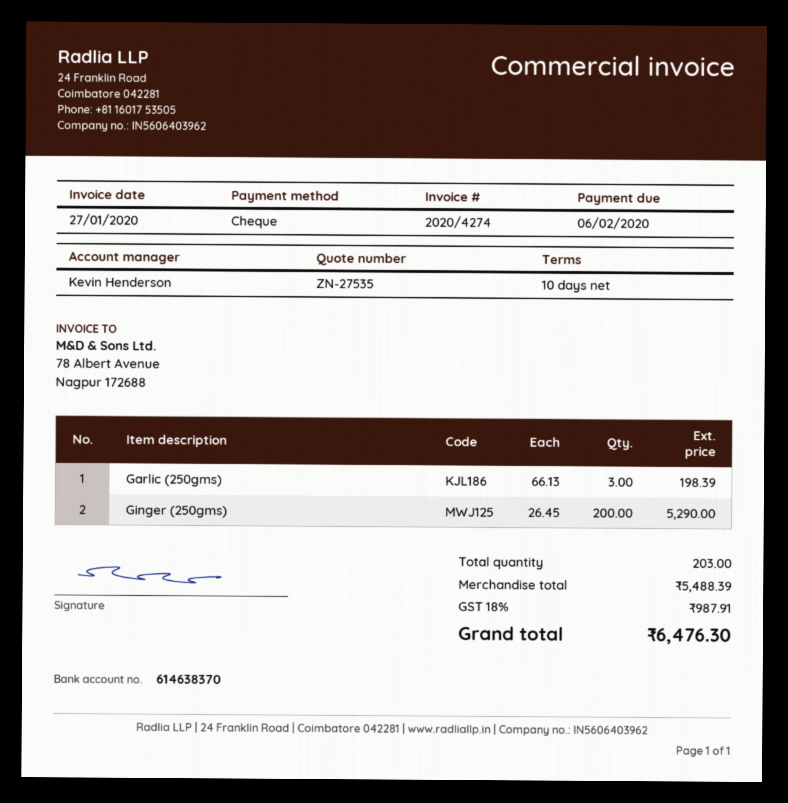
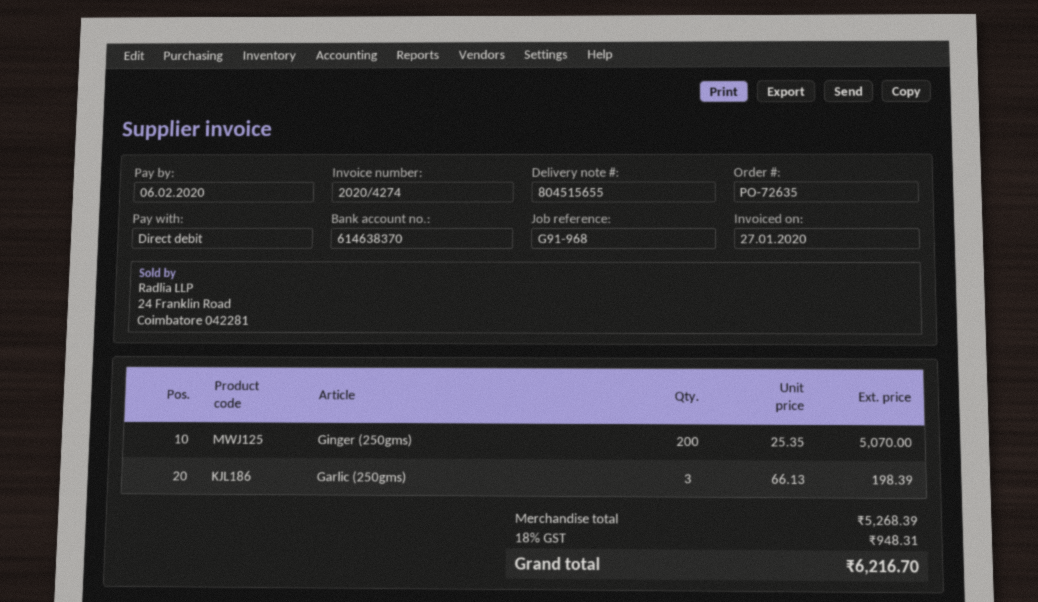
payment method: cheque -> direct debit
Ginger (250gms): 200 x 26.45 = 5290.00 -> 200 x 25.35 = 5070.00
subtotal: 5488.39 -> 5268.39
tax: 18% = 987.91 -> 18% = 948.31
total: 6476.30 -> 6216.70

